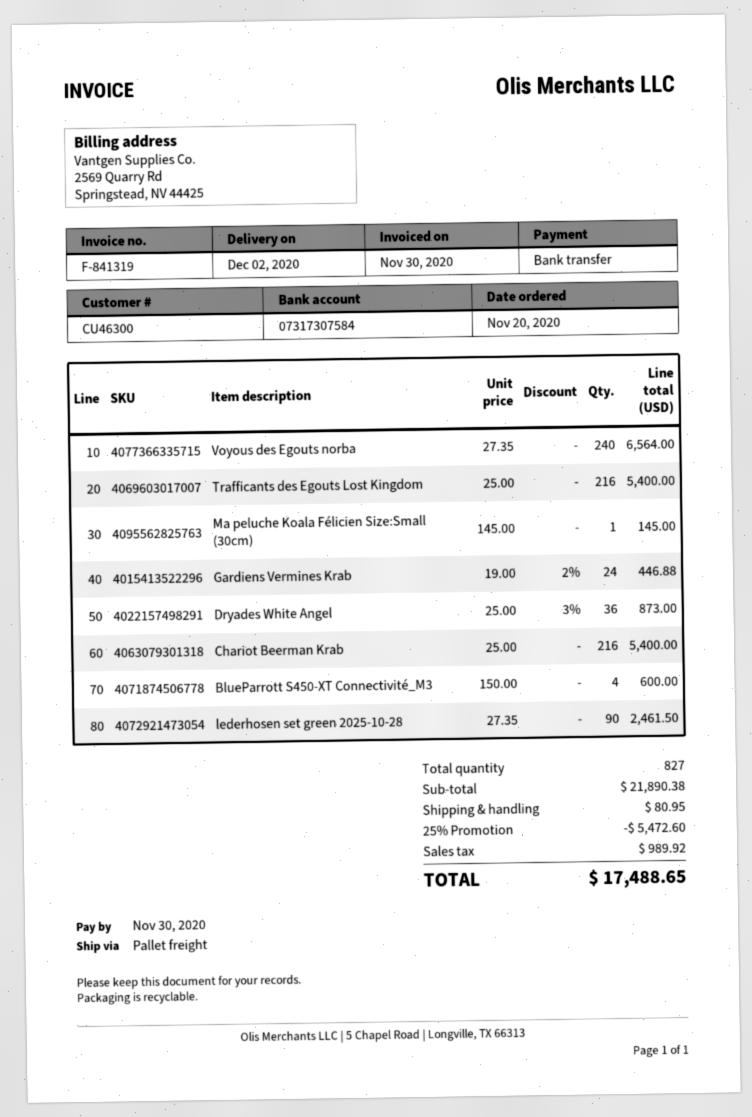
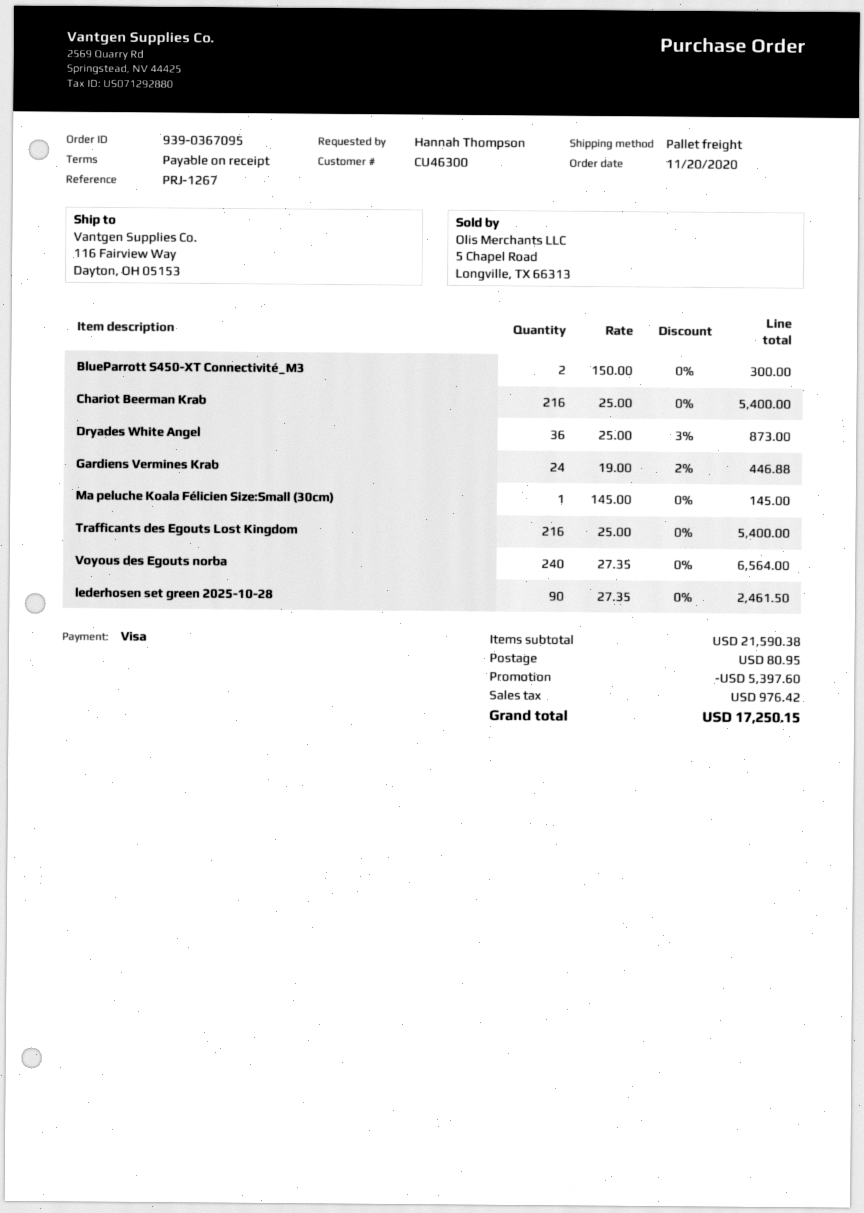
payment method: bank transfer -> Visa
BlueParrott S450-XT Connectivité_M3: 4 x 150.00 = 600.00 -> 2 x 150.00 = 300.00
subtotal: 21890.38 -> 21590.38
discount: 5472.60 -> 5397.60
tax: 989.92 -> 976.42
total: 17488.65 -> 17250.15

